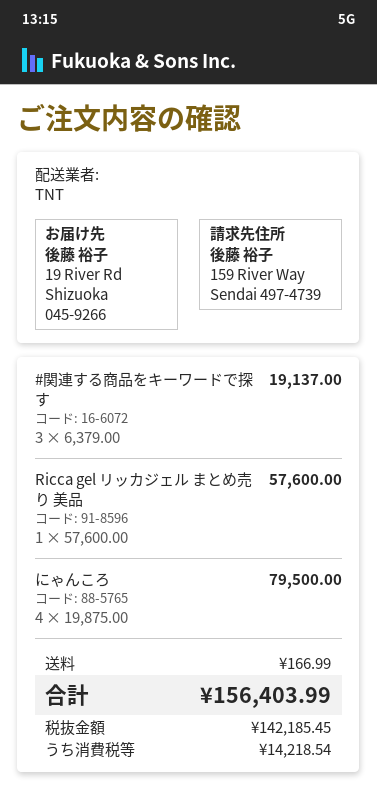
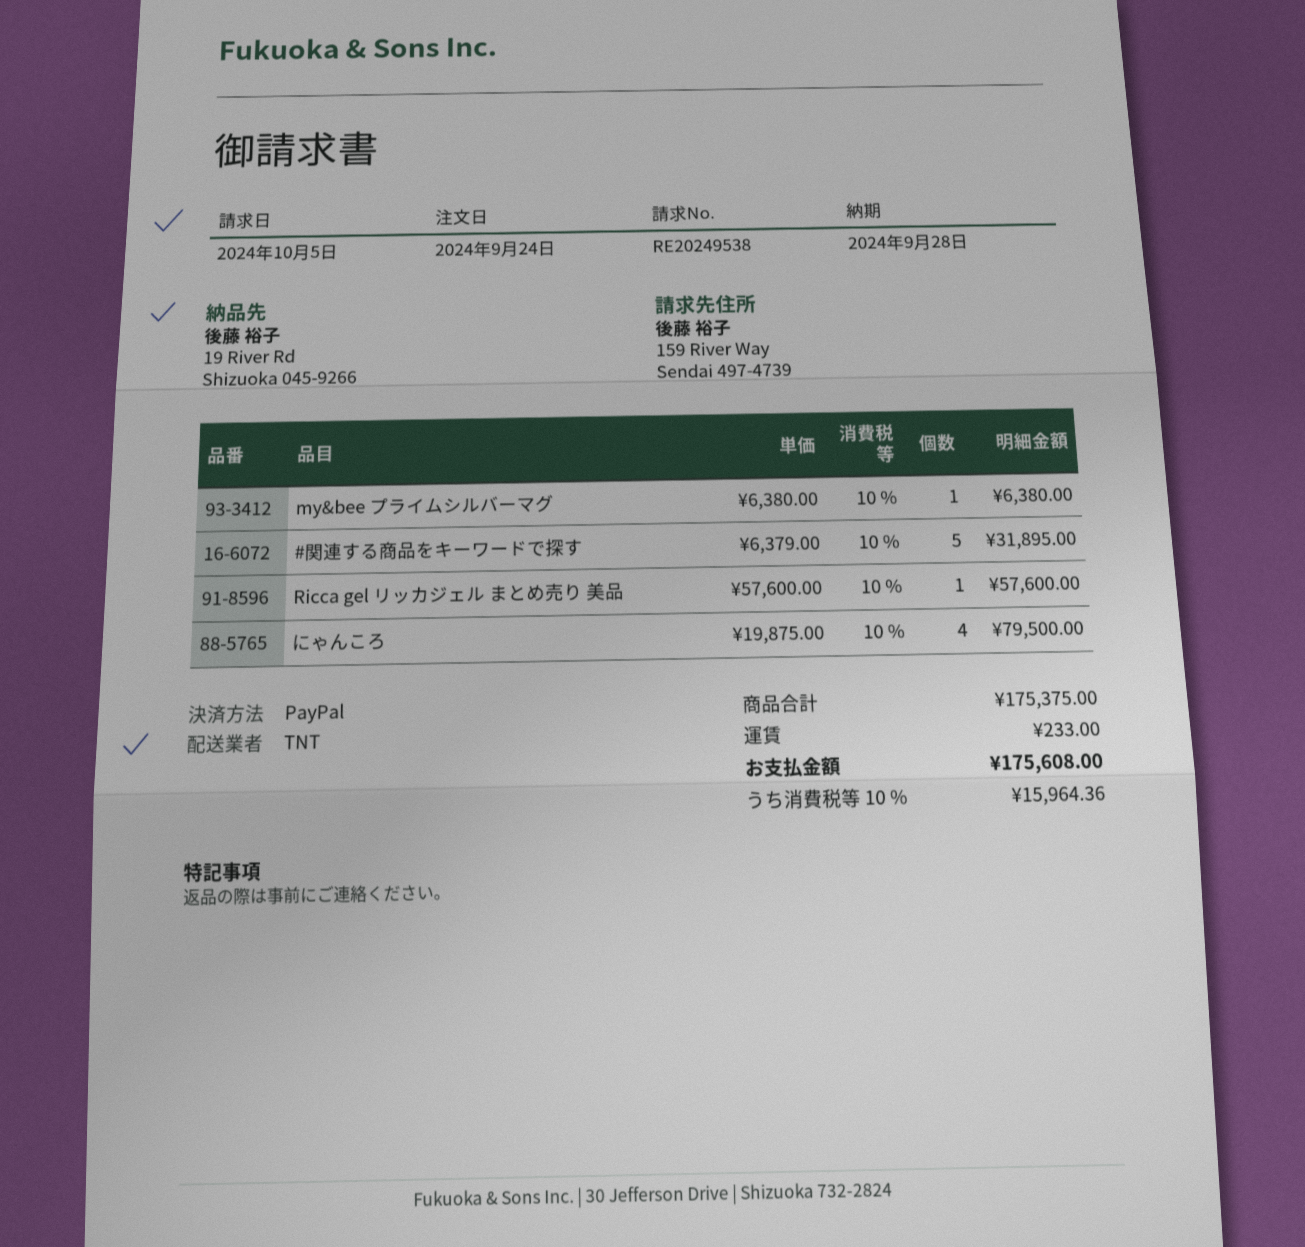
#関連する商品をキーワードで探す: 3 x 6379.00 = 19137.00 -> 5 x 6379.00 = 31895.00
my&bee プライムシルバーマグ: none -> 1 x 6380.00 = 6380.00
shipping: 166.99 -> 233.00
tax: 14218.54 -> 15964.36
total: 156403.99 -> 175608.00

